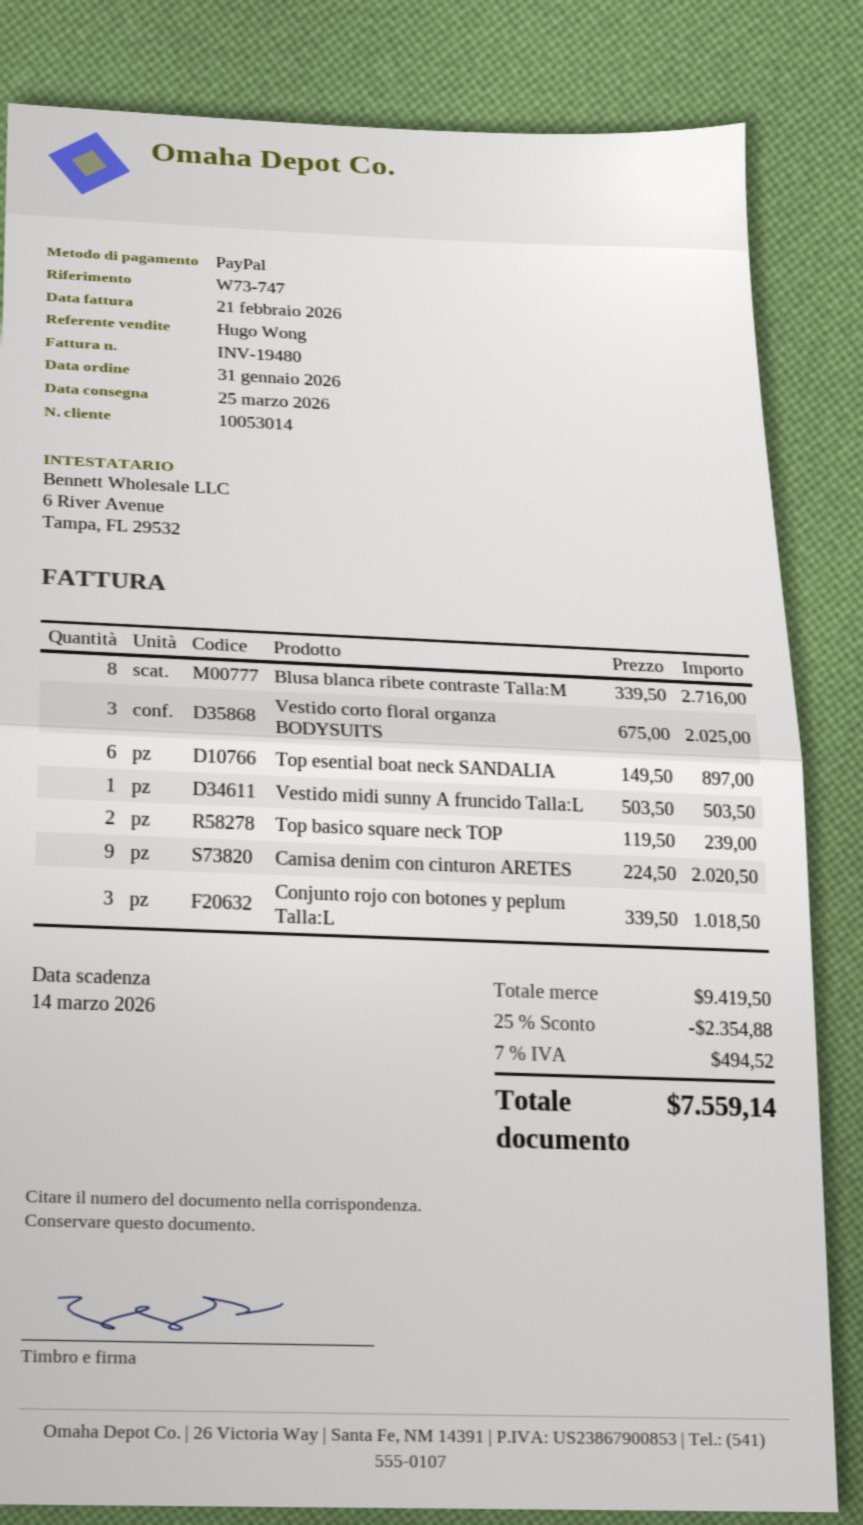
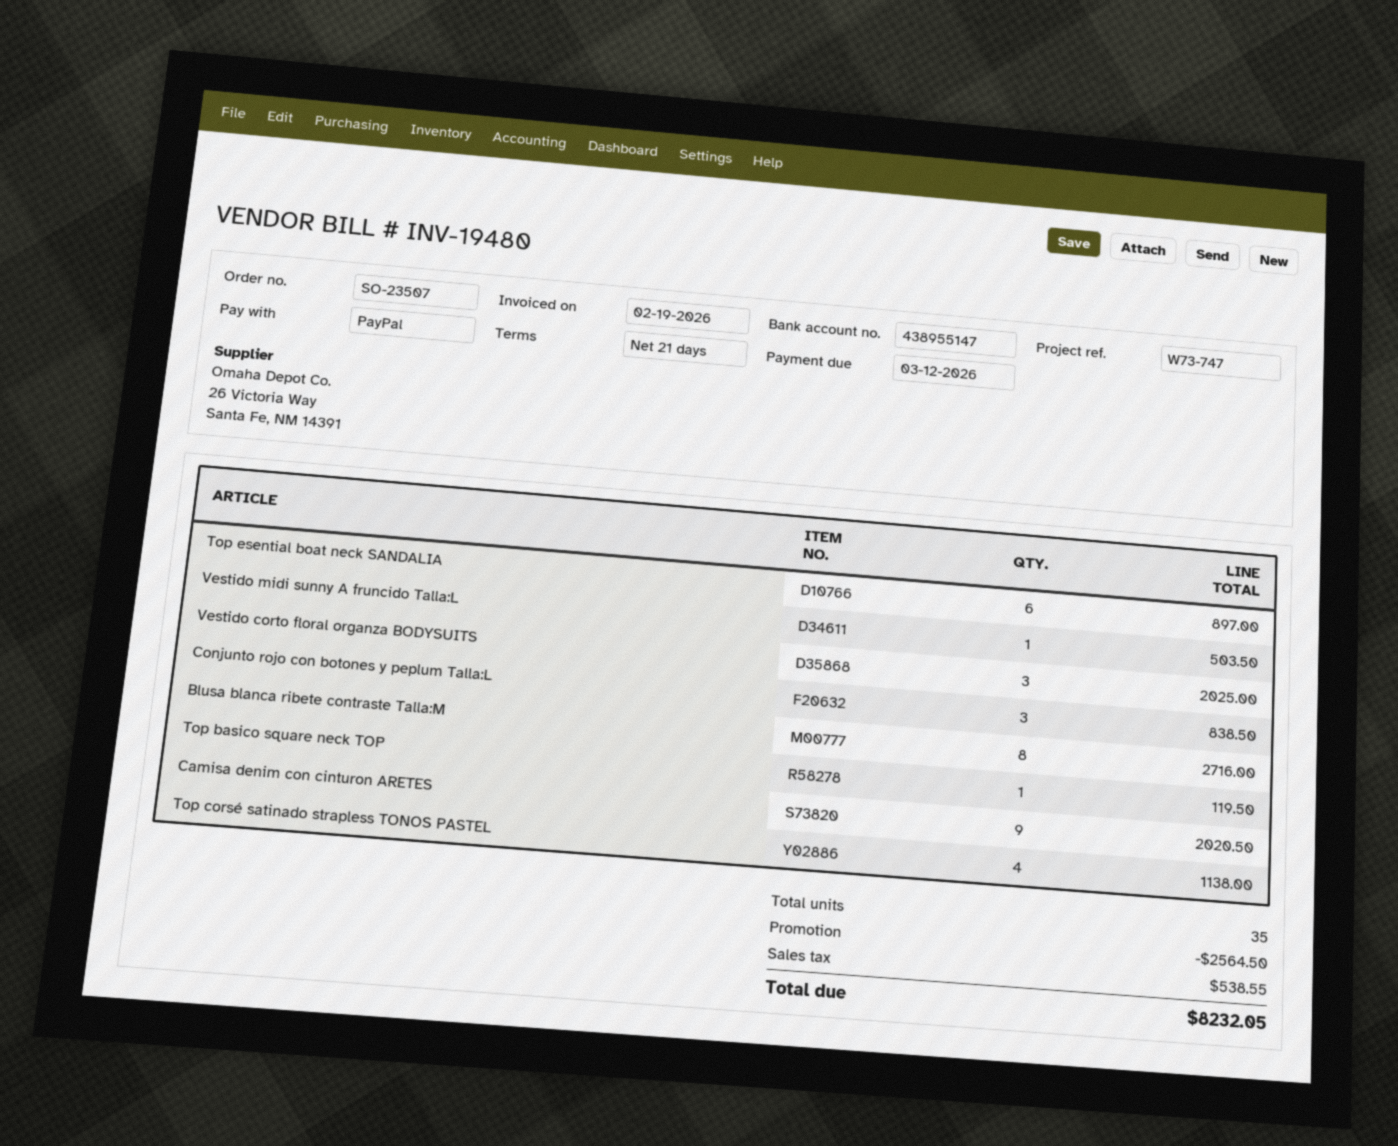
invoice date: 2026-02-21 -> 2026-02-19
due date: 2026-03-14 -> 2026-03-12
Top basico square neck TOP: 2 for 239.00 -> 1 for 119.50
Conjunto rojo con botones y peplum Talla:L: 3 for 1018.50 -> 3 for 838.50
Top corsé satinado strapless TONOS PASTEL: none -> 4 for 1138.00
discount: 2354.88 -> 2564.50
tax: 494.52 -> 538.55
total: 7559.14 -> 8232.05

